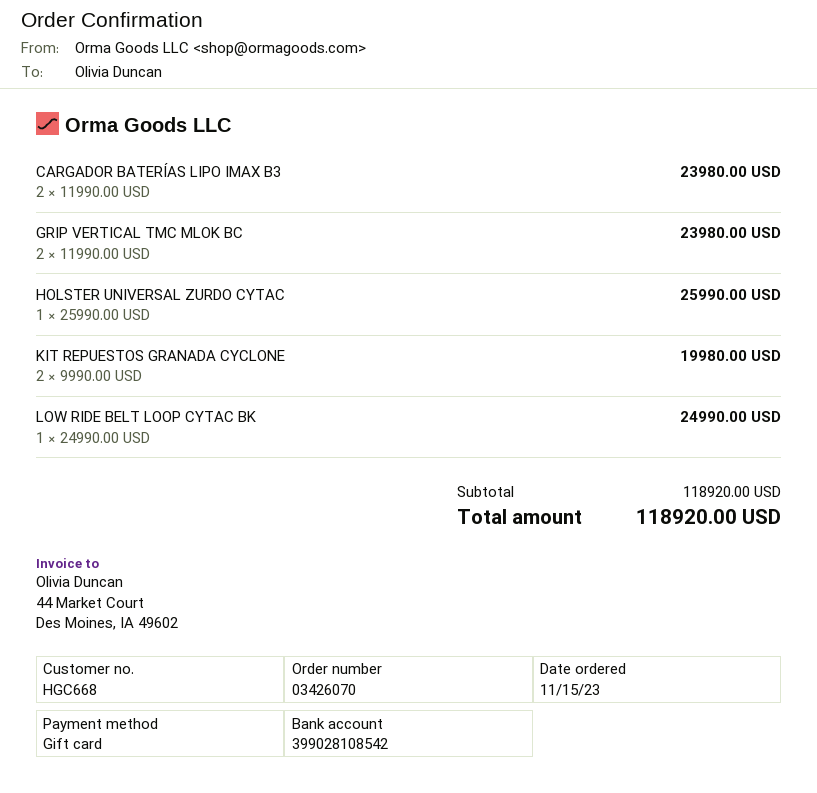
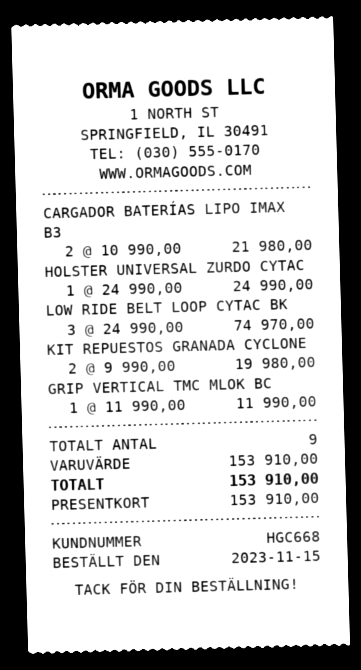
CARGADOR BATERÍAS LIPO IMAX B3: 2 x 11990.00 = 23980.00 -> 2 x 10990.00 = 21980.00
GRIP VERTICAL TMC MLOK BC: 2 x 11990.00 = 23980.00 -> 1 x 11990.00 = 11990.00
HOLSTER UNIVERSAL ZURDO CYTAC: 1 x 25990.00 = 25990.00 -> 1 x 24990.00 = 24990.00
LOW RIDE BELT LOOP CYTAC BK: 1 x 24990.00 = 24990.00 -> 3 x 24990.00 = 74970.00
subtotal: 118920.00 -> 153910.00
total: 118920.00 -> 153910.00

